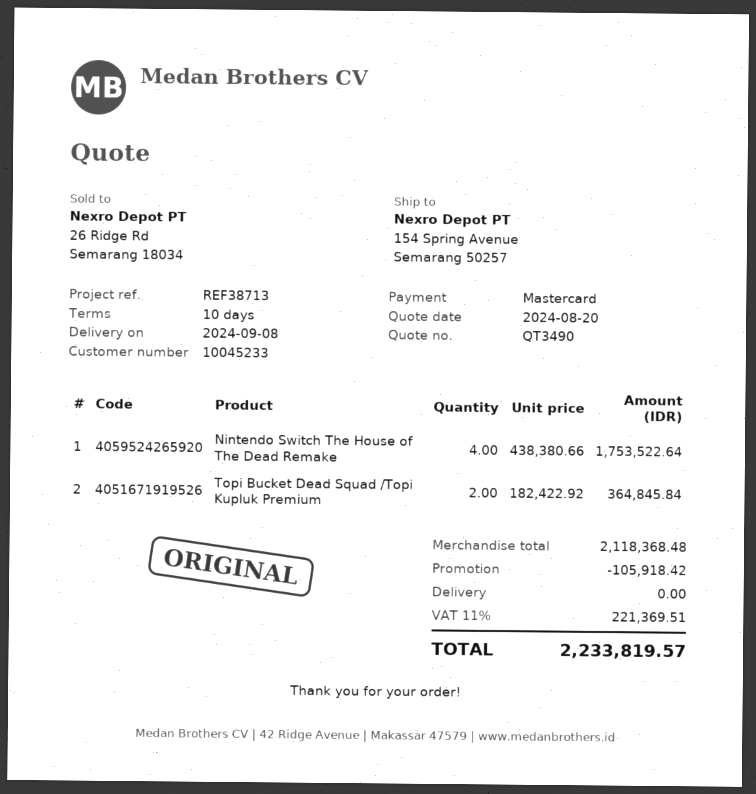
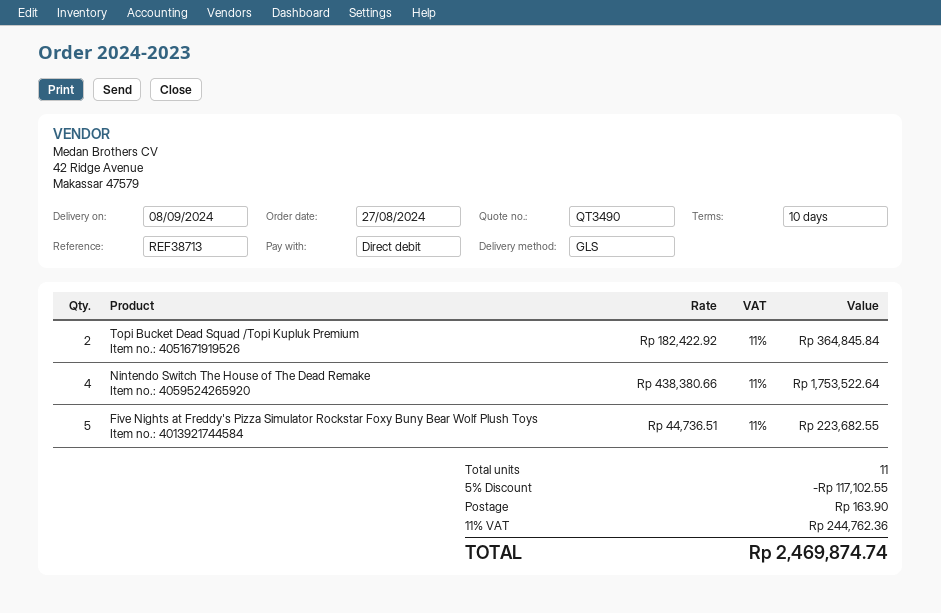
payment method: Mastercard -> direct debit
Five Nights at Freddy's Pizza Simulator Rockstar Foxy Buny Bear Wolf Plush Toys: none -> 5 x 44736.51 = 223682.55
discount: 105918.42 -> 117102.55
shipping: 0.00 -> 163.90
tax: 11% = 221369.51 -> 11% = 244762.36
total: 2233819.57 -> 2469874.74

